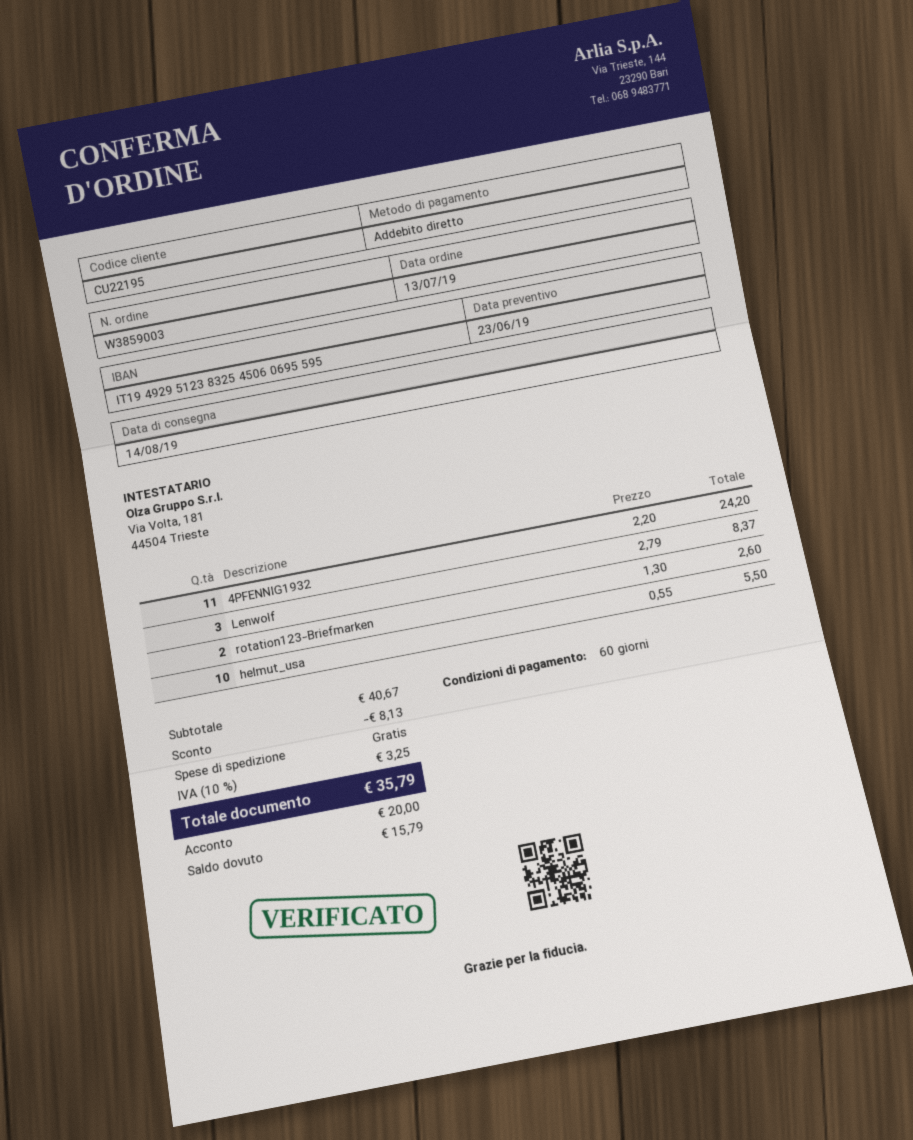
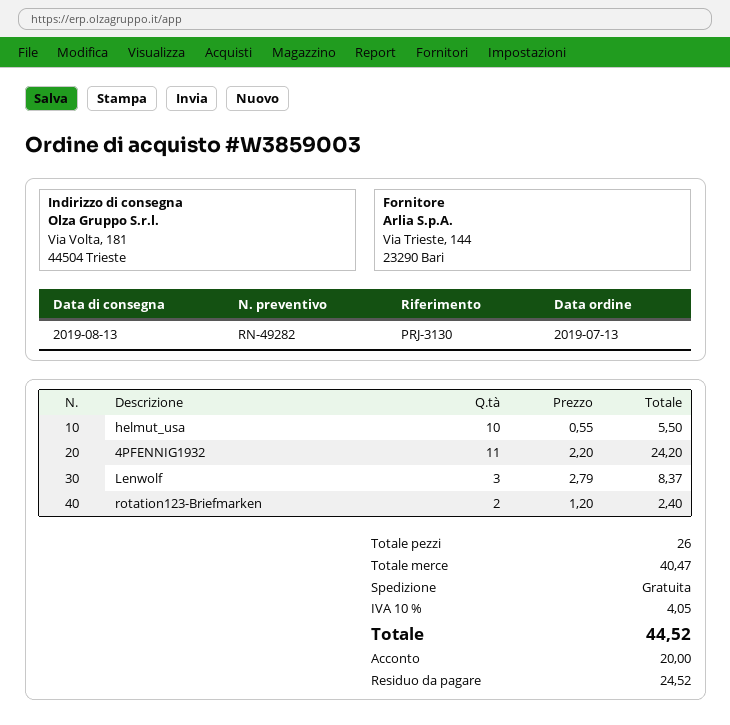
delivery date: 2019-08-14 -> 2019-08-13
rotation123-Briefmarken: 2 x 1.30 = 2.60 -> 2 x 1.20 = 2.40
subtotal: 40.67 -> 40.47
discount: 8.13 -> none
tax: 10% = 3.25 -> 10% = 4.05
total: 35.79 -> 44.52
balance: 15.79 -> 24.52

